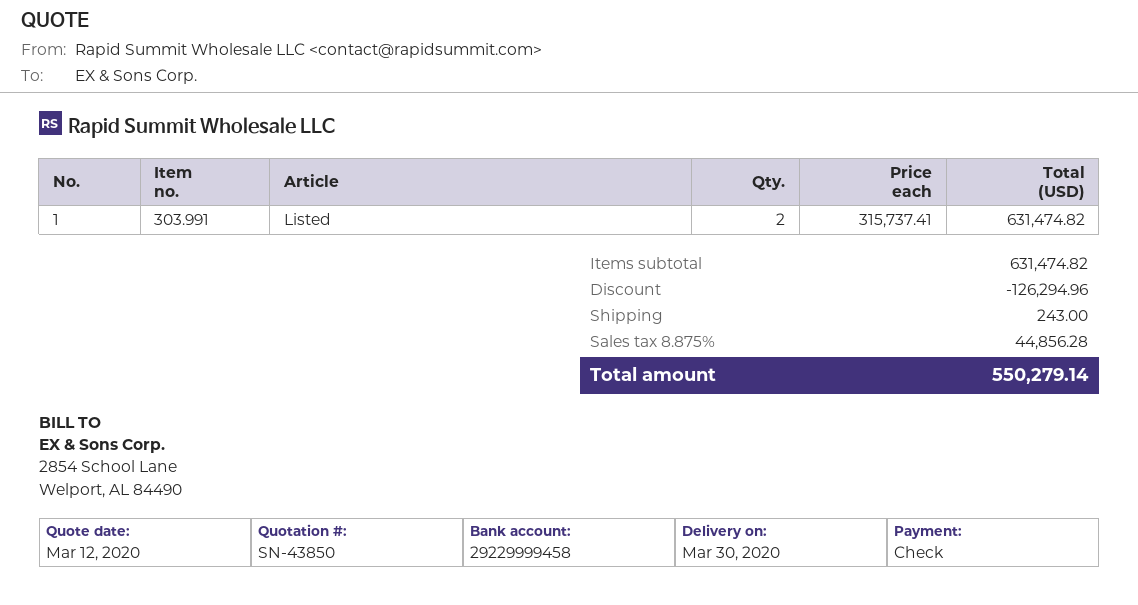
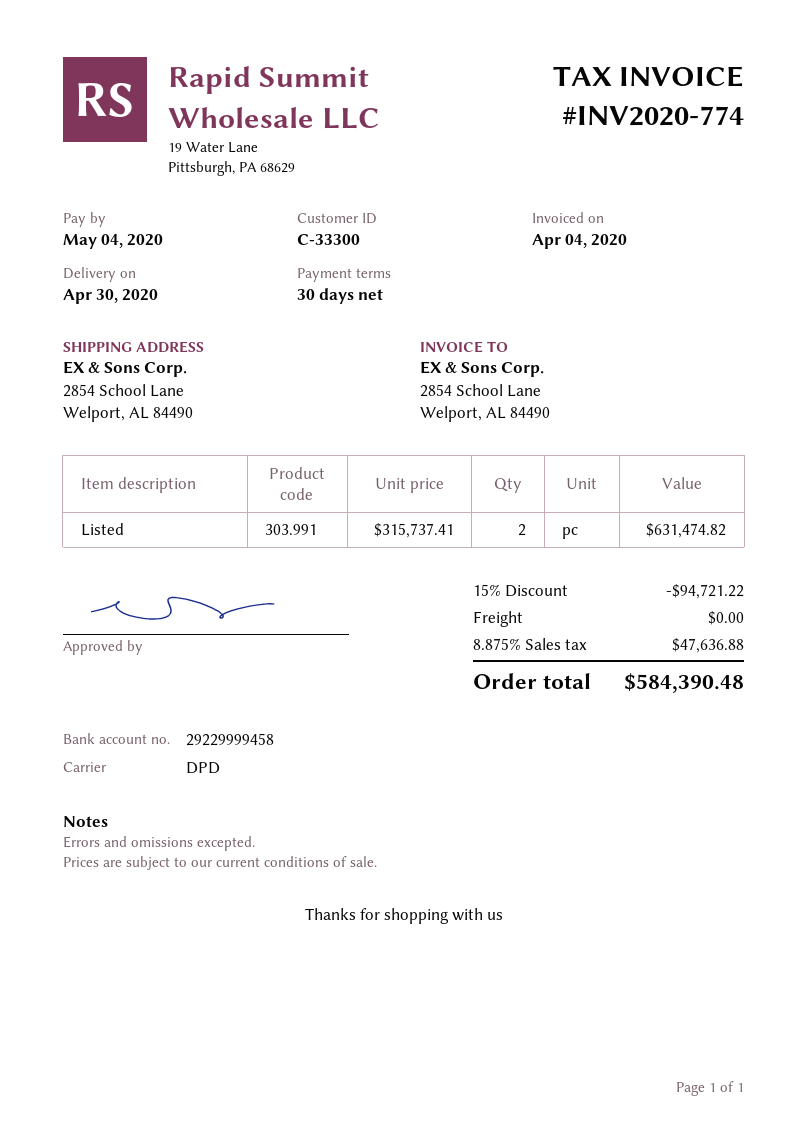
delivery date: 2020-03-30 -> 2020-04-30
discount: 126294.96 -> 94721.22
shipping: 243.00 -> 0.00
tax: 8.875% = 44856.28 -> 8.875% = 47636.88
total: 550279.14 -> 584390.48

